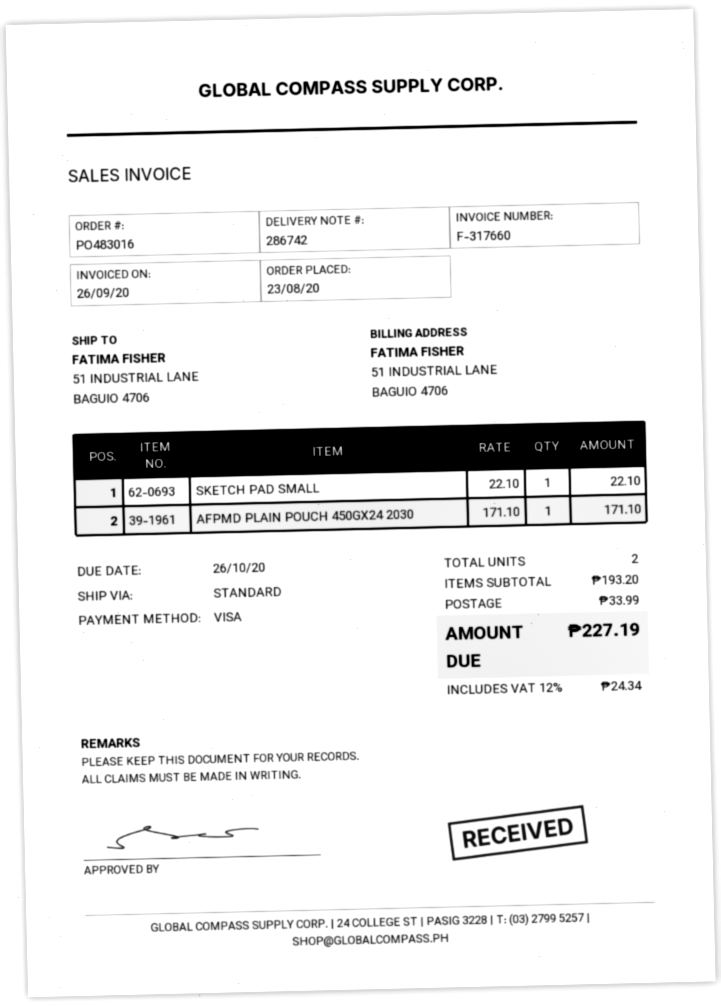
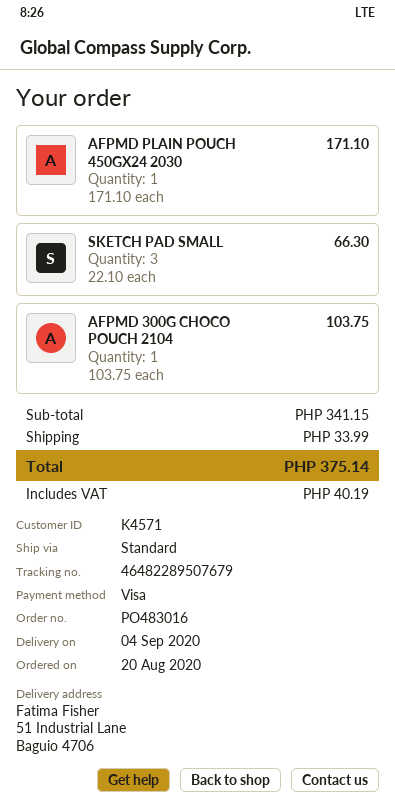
order date: 2020-08-23 -> 2020-08-20
SKETCH PAD SMALL: 1 x 22.10 = 22.10 -> 3 x 22.10 = 66.30
AFPMD 300G CHOCO POUCH 2104: none -> 1 x 103.75 = 103.75
subtotal: 193.20 -> 341.15
tax: 24.34 -> 40.19
total: 227.19 -> 375.14

